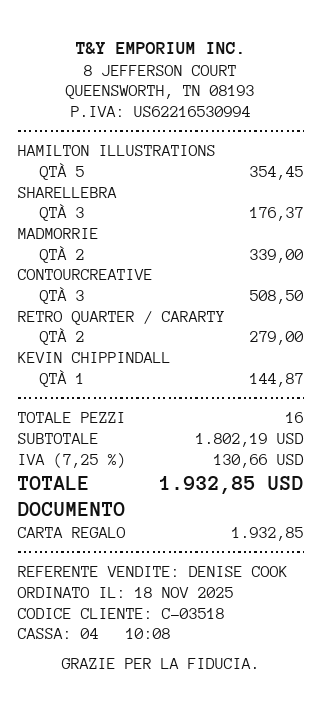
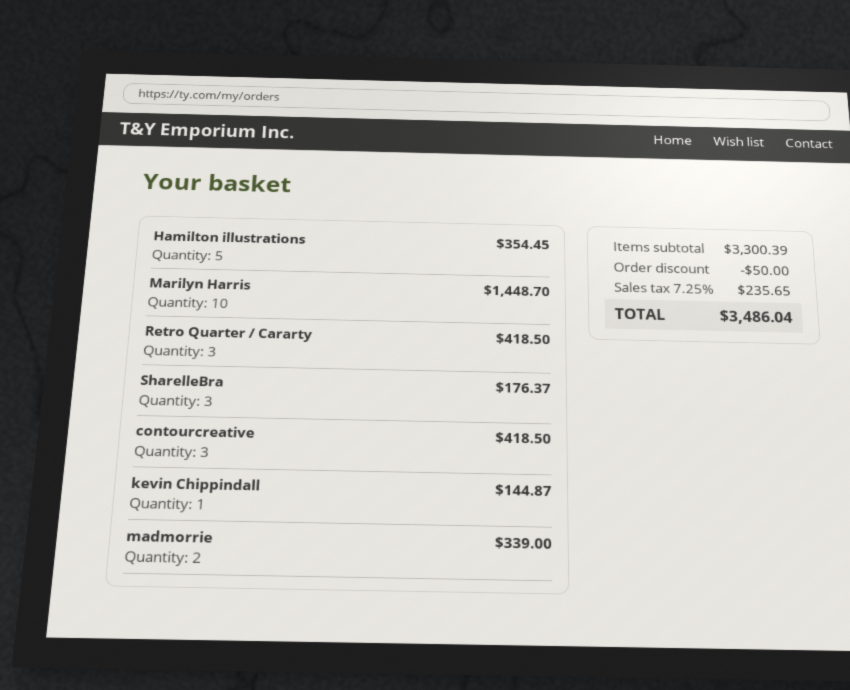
CONTOURCREATIVE: 3 for 508.50 -> 3 for 418.50
RETRO QUARTER / CARARTY: 2 for 279.00 -> 3 for 418.50
Marilyn Harris: none -> 10 for 1448.70
subtotal: 1802.19 -> 3300.39
discount: none -> 50.00
tax: 7.25% = 130.66 -> 7.25% = 235.65
total: 1932.85 -> 3486.04

